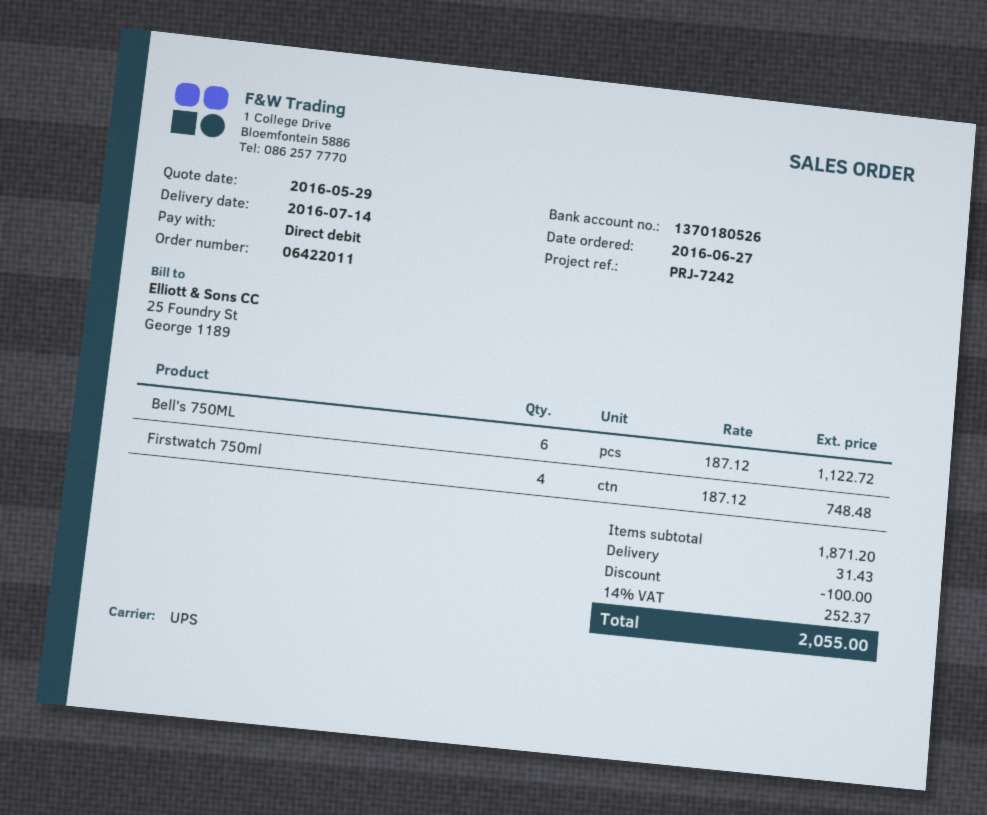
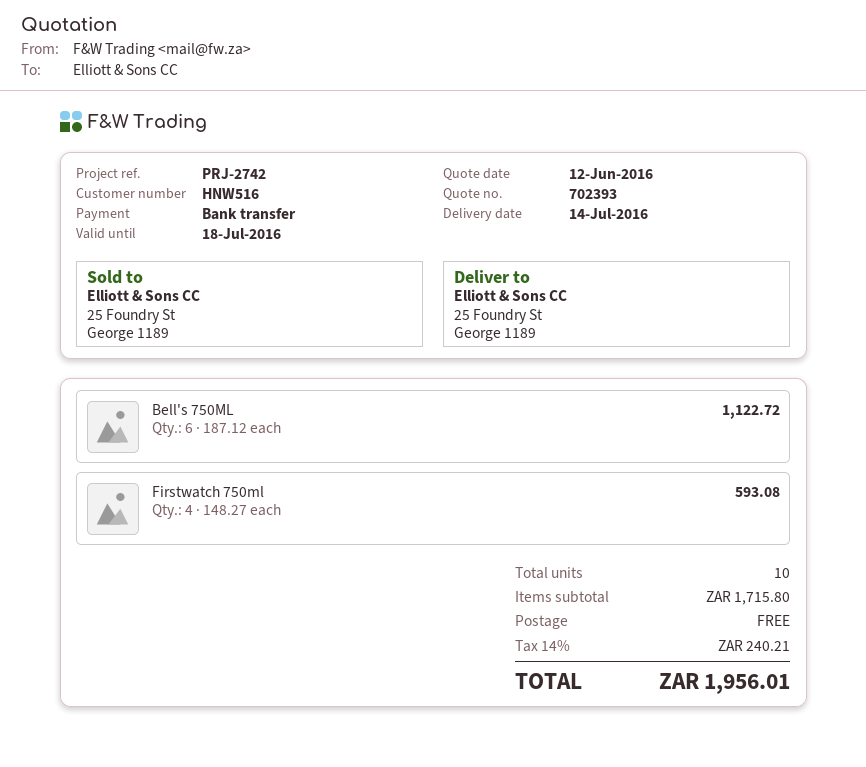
quote date: 2016-05-29 -> 2016-06-12
reference: PRJ-7242 -> PRJ-2742
payment method: direct debit -> bank transfer
Firstwatch 750ml: 4 x 187.12 = 748.48 -> 4 x 148.27 = 593.08
subtotal: 1871.20 -> 1715.80
discount: 100.00 -> none
shipping: 31.43 -> 0.00
tax: 14% = 252.37 -> 14% = 240.21
total: 2055.00 -> 1956.01

